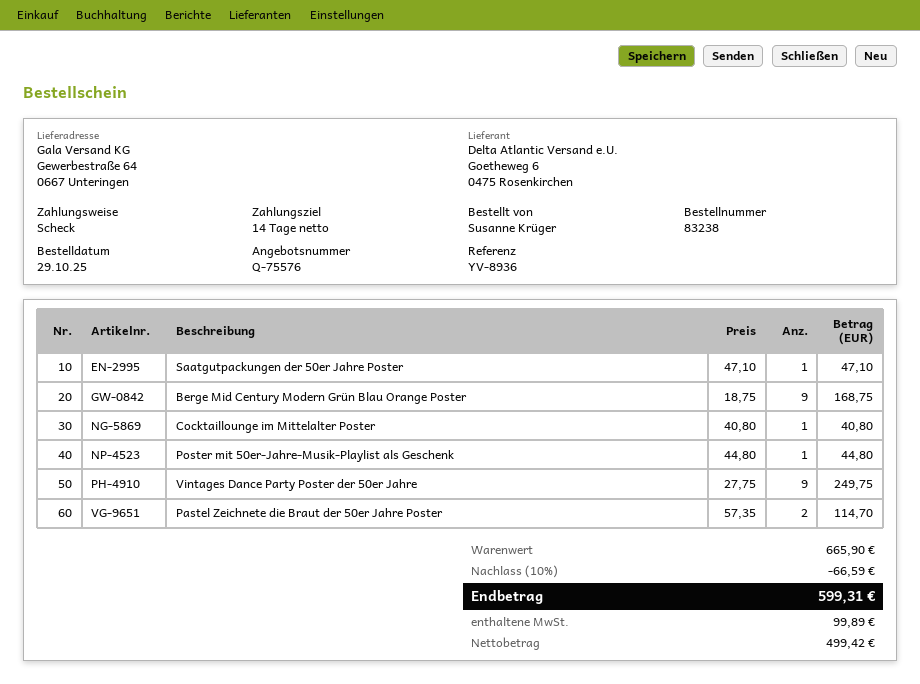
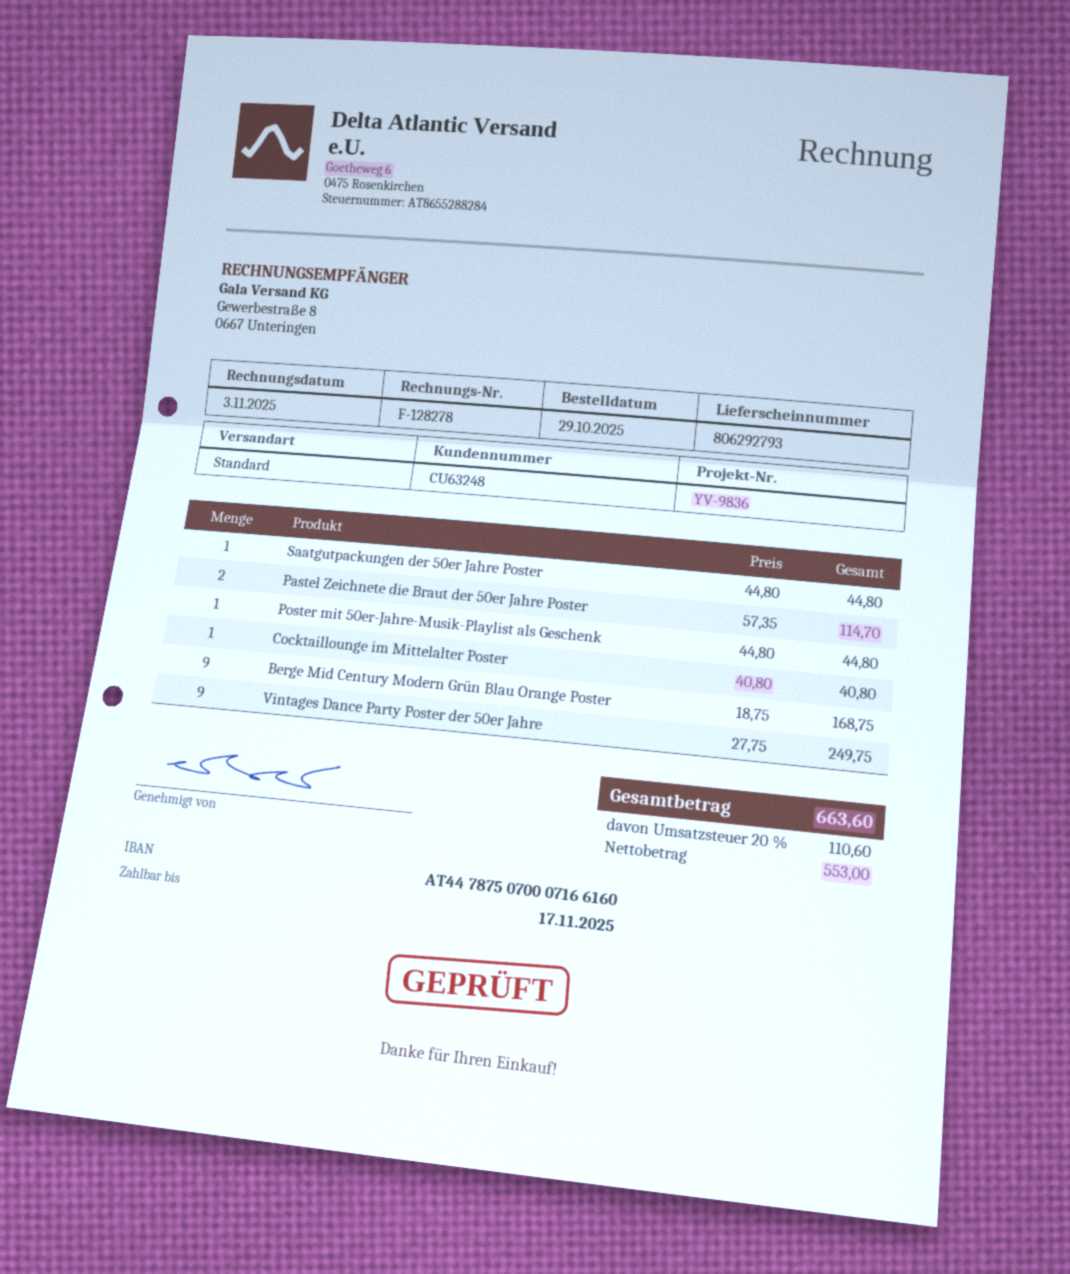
reference: YV-8936 -> YV-9836
Saatgutpackungen der 50er Jahre Poster: 1 x 47.10 = 47.10 -> 1 x 44.80 = 44.80
discount: 10% = 66.59 -> none
net: 499.42 -> 553.00
tax: 99.89 -> 110.60
total: 599.31 -> 663.60

